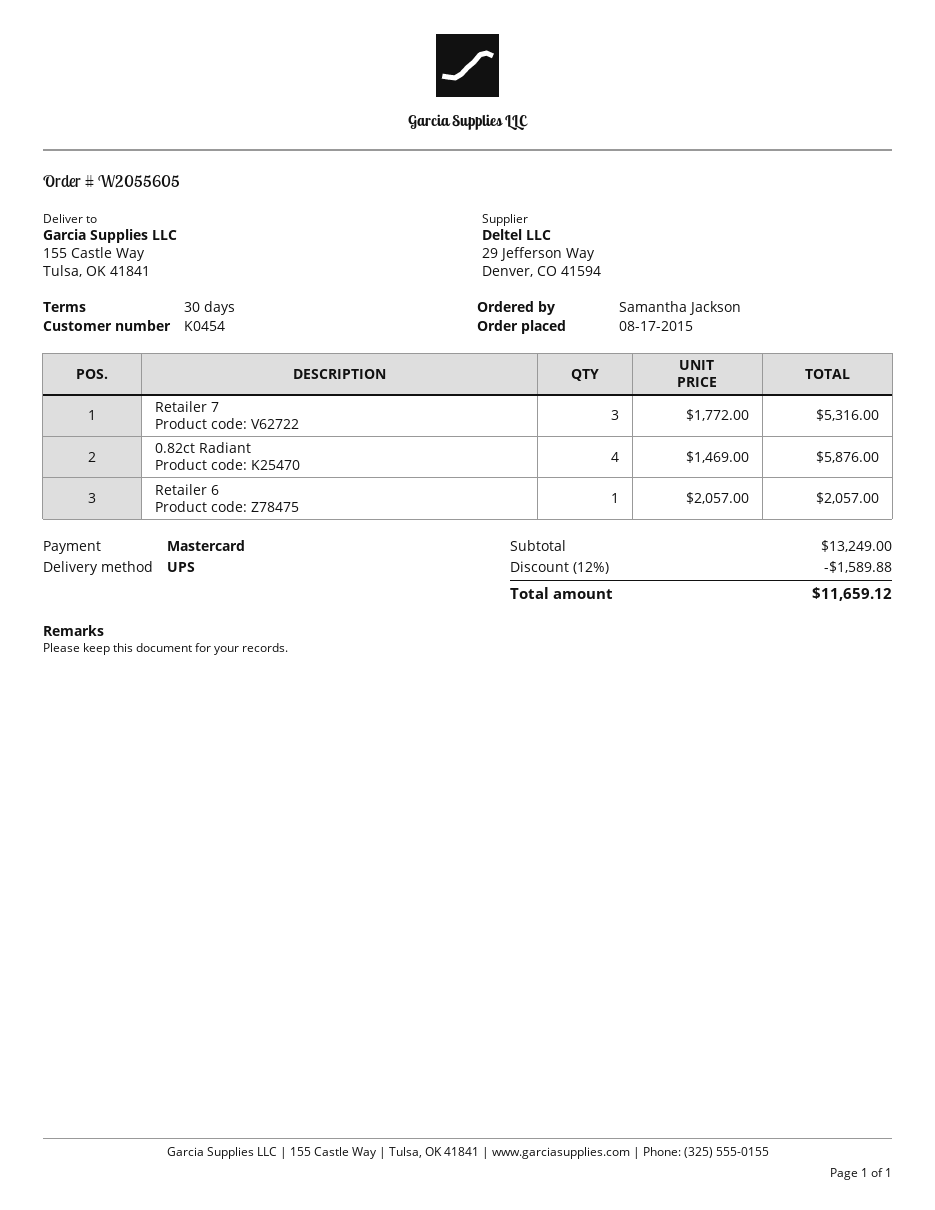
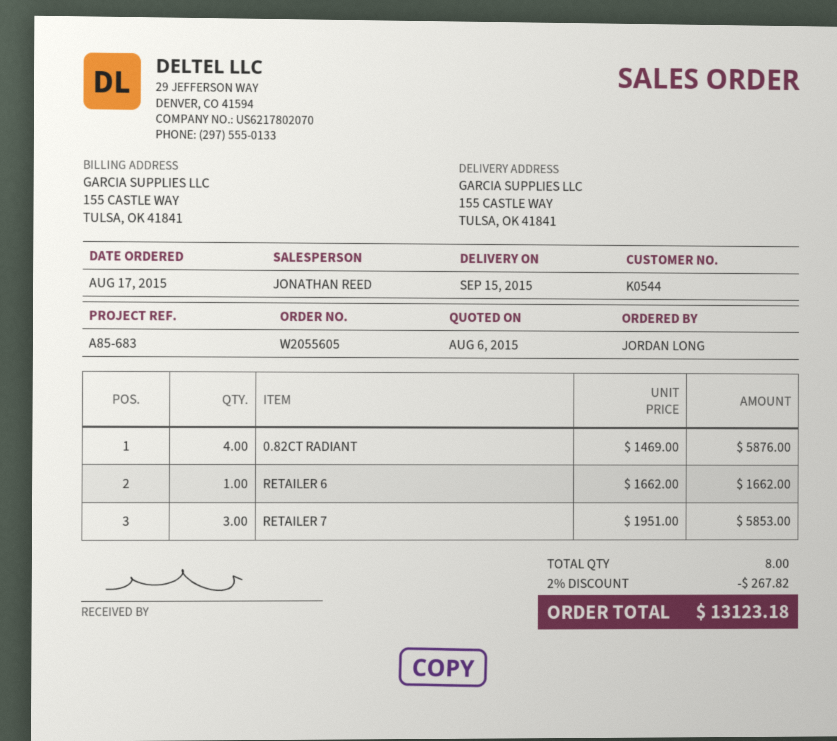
customer number: K0454 -> K0544
ordered by: Samantha Jackson -> JORDAN LONG
Retailer 7: 3 x 1772.00 = 5316.00 -> 3 x 1951.00 = 5853.00
Retailer 6: 1 x 2057.00 = 2057.00 -> 1 x 1662.00 = 1662.00
discount: 12% = 1589.88 -> 2% = 267.82
total: 11659.12 -> 13123.18

